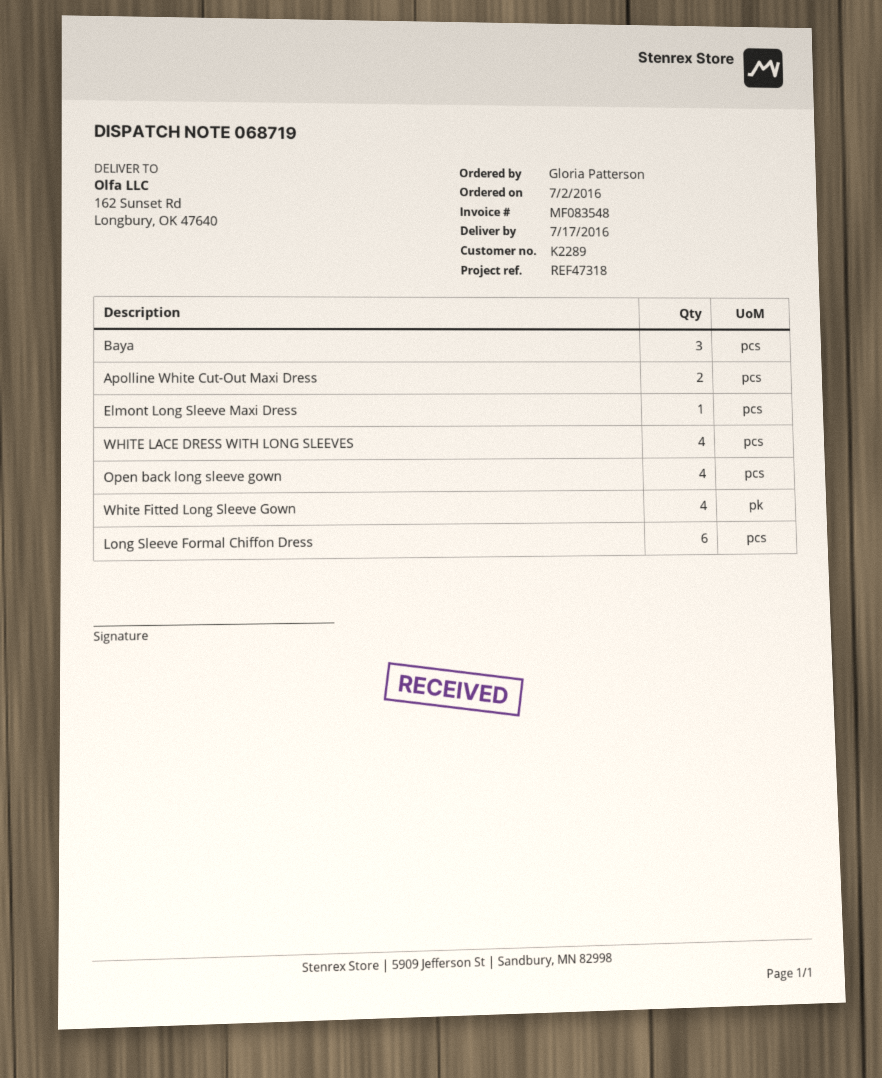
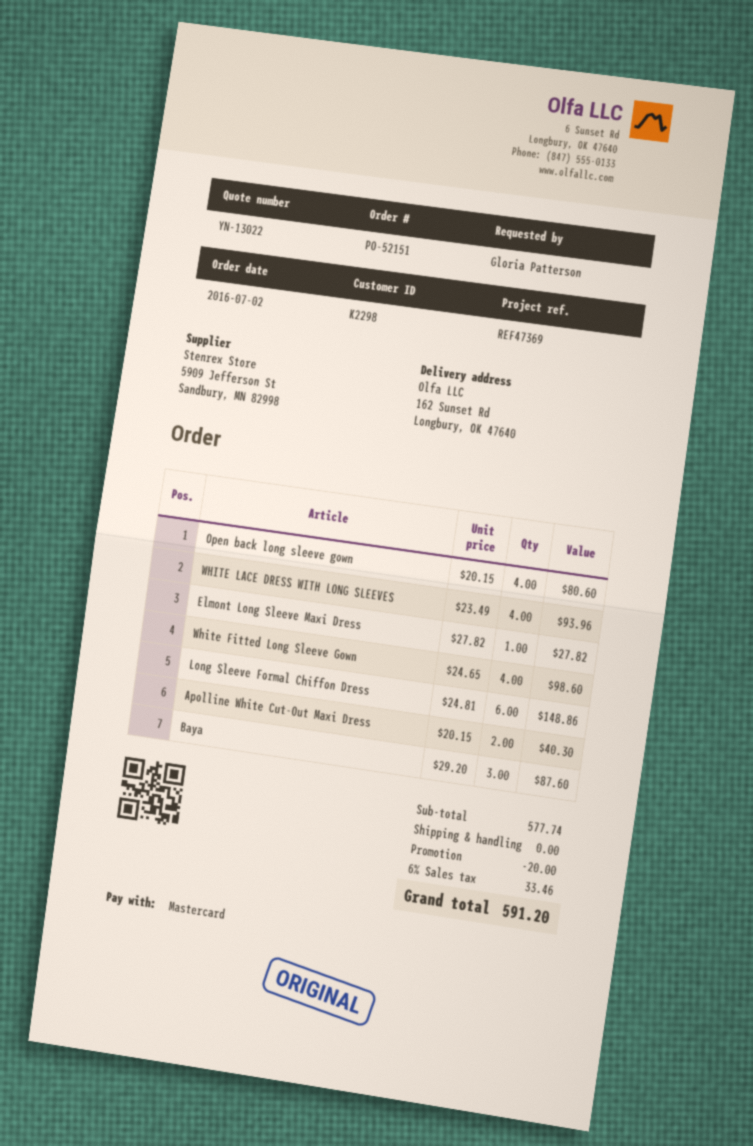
customer number: K2289 -> K2298
reference: REF47318 -> REF47369

